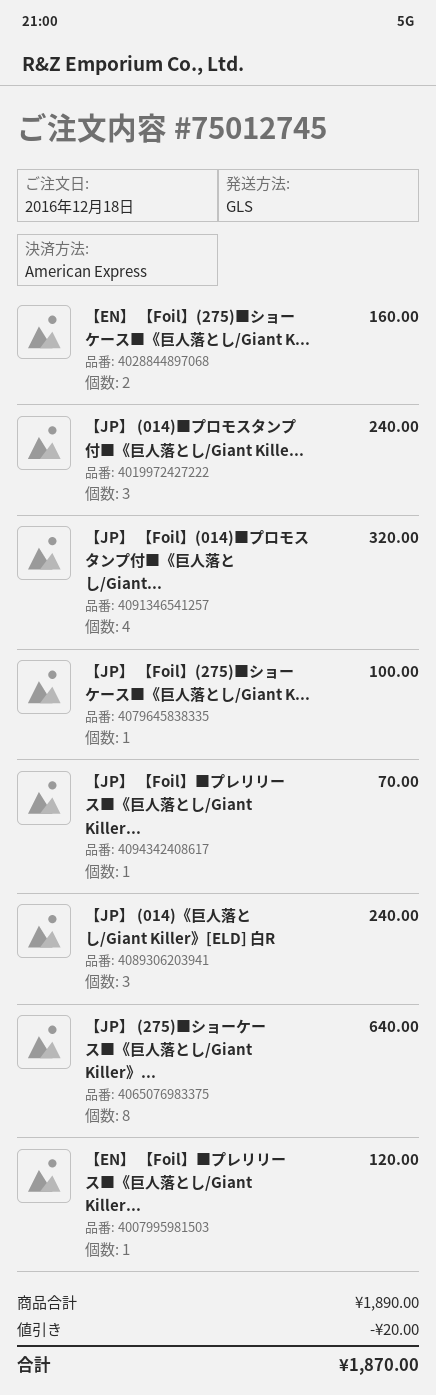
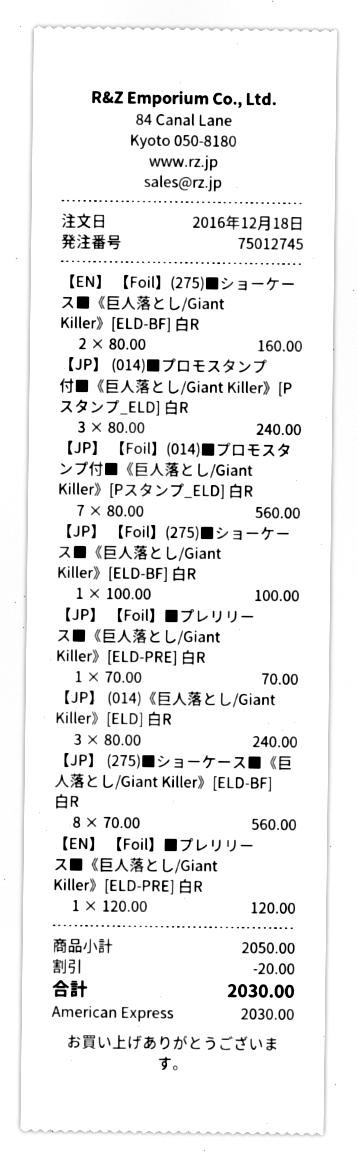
【JP】 【Foil】(014)■プロモスタンプ付■《巨人落とし/Giant...: 4 for 320.00 -> 7 for 560.00
【JP】 (275)■ショーケース■《巨人落とし/Giant Killer》...: 8 for 640.00 -> 8 for 560.00
subtotal: 1890.00 -> 2050.00
total: 1870.00 -> 2030.00

